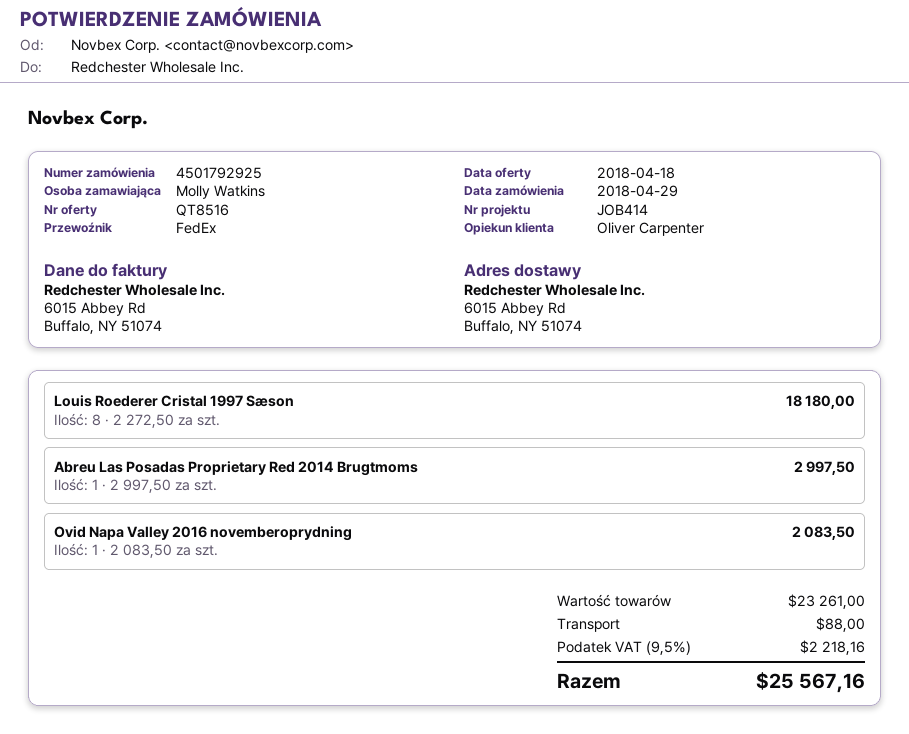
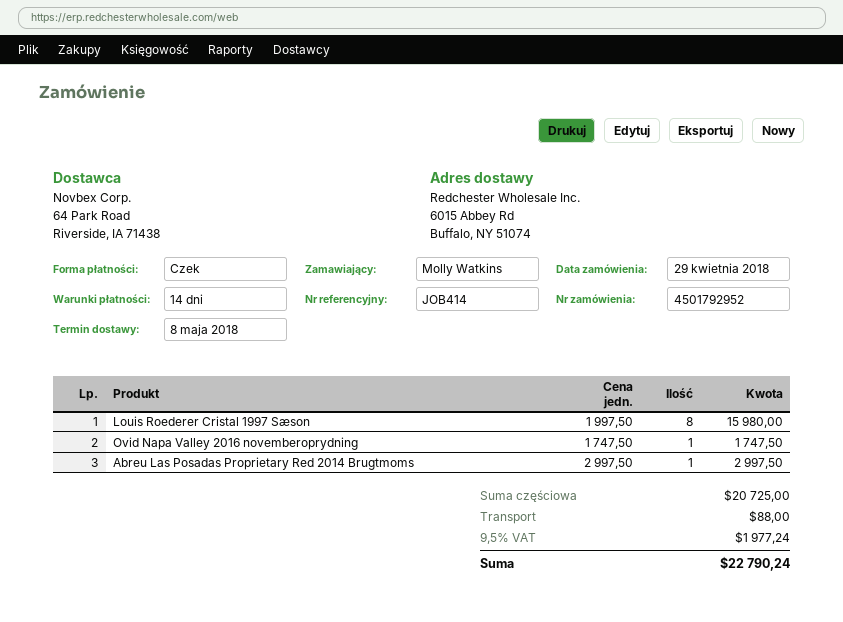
order number: 4501792925 -> 4501792952
Louis Roederer Cristal 1997 Sæson: 8 x 2272.50 = 18180.00 -> 8 x 1997.50 = 15980.00
Ovid Napa Valley 2016 novemberoprydning: 1 x 2083.50 = 2083.50 -> 1 x 1747.50 = 1747.50
subtotal: 23261.00 -> 20725.00
tax: 9.5% = 2218.16 -> 9.5% = 1977.24
total: 25567.16 -> 22790.24

